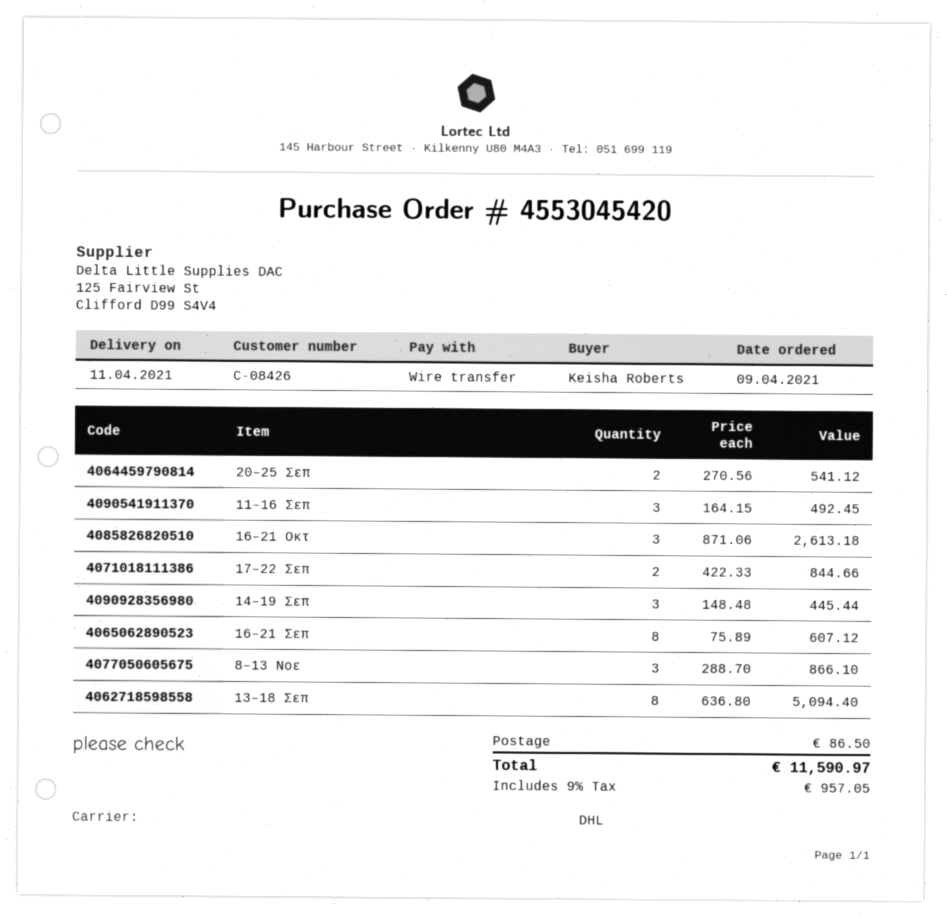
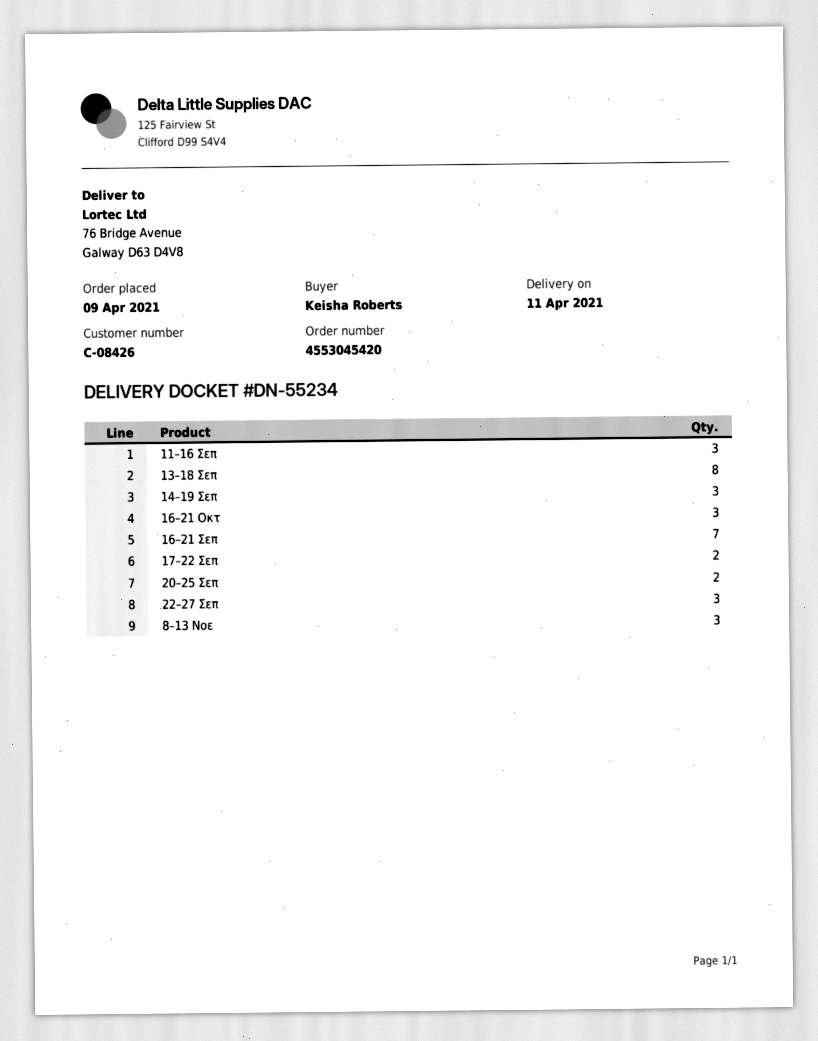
16–21 Σεπ: 8 -> 7
22–27 Σεπ: none -> 3

